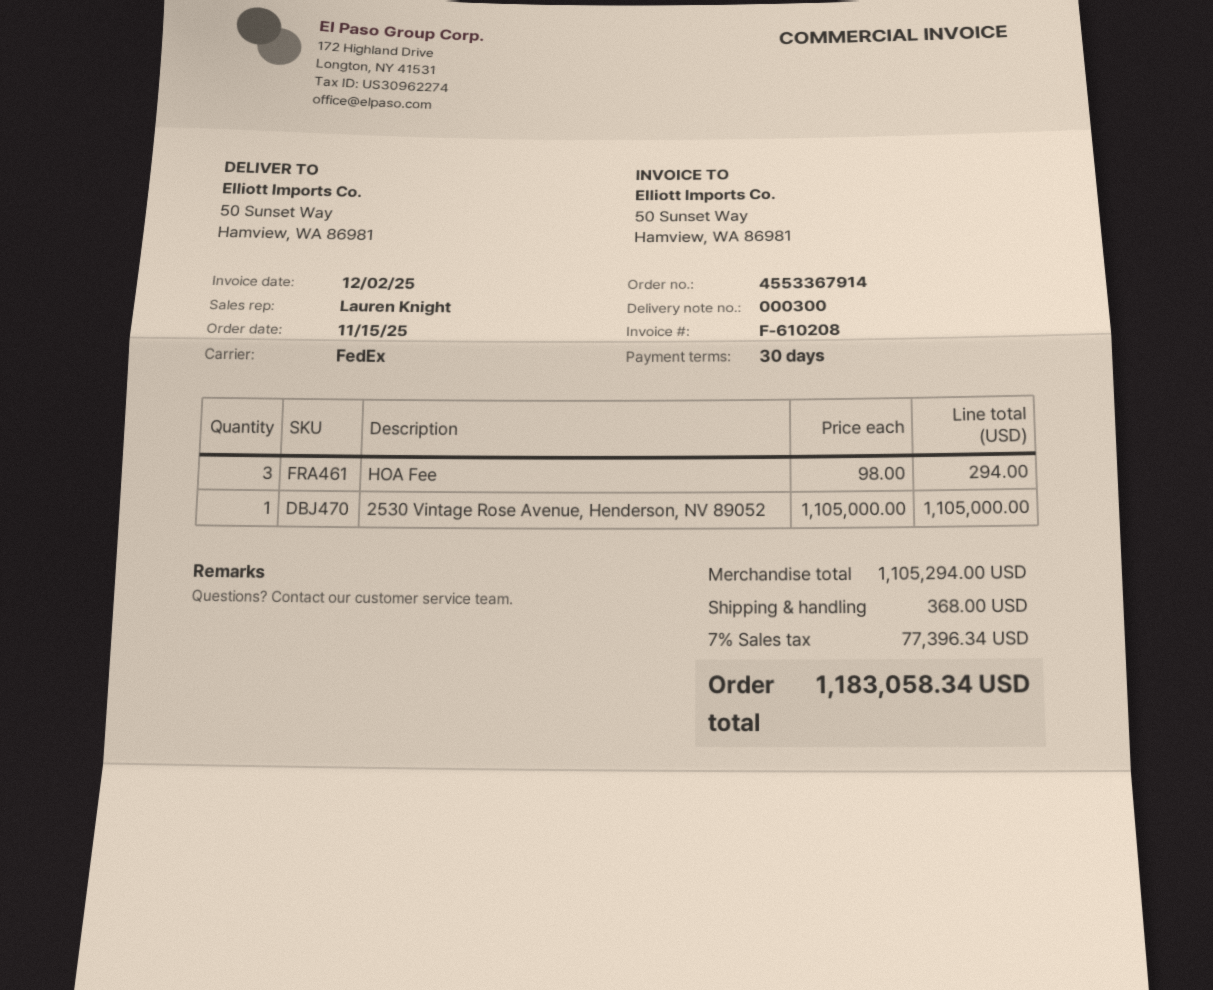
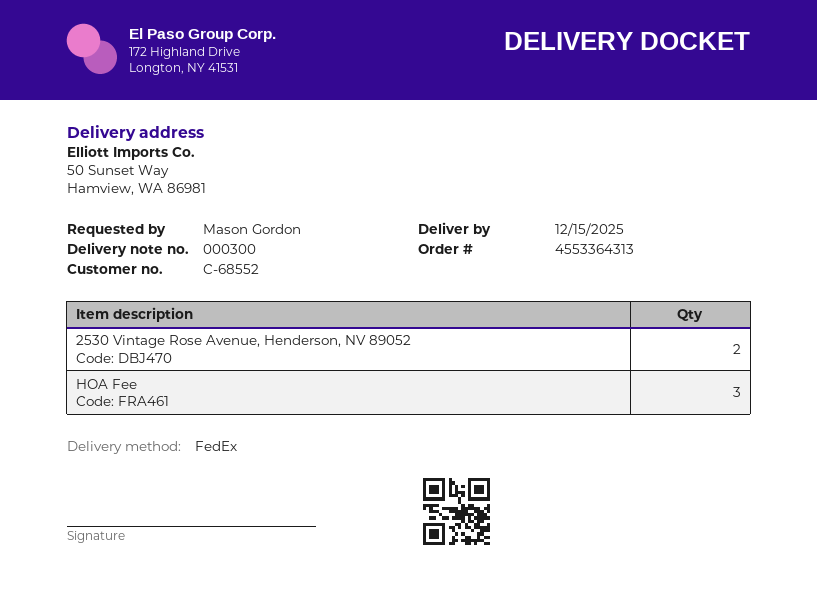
order number: 4553367914 -> 4553364313
2530 Vintage Rose Avenue, Henderson, NV 89052: 1 -> 2

